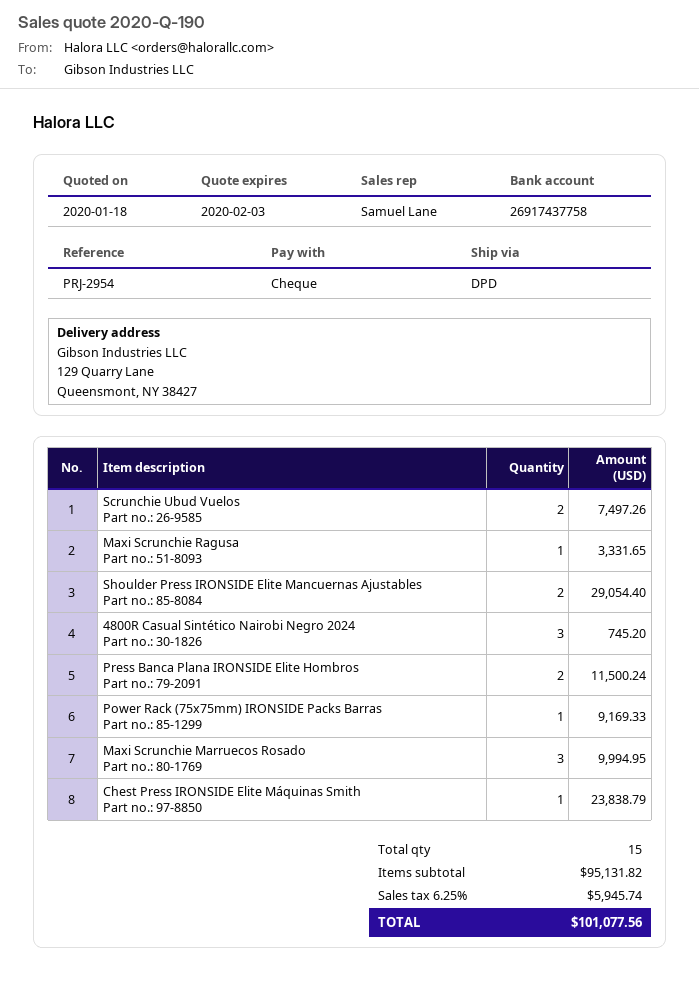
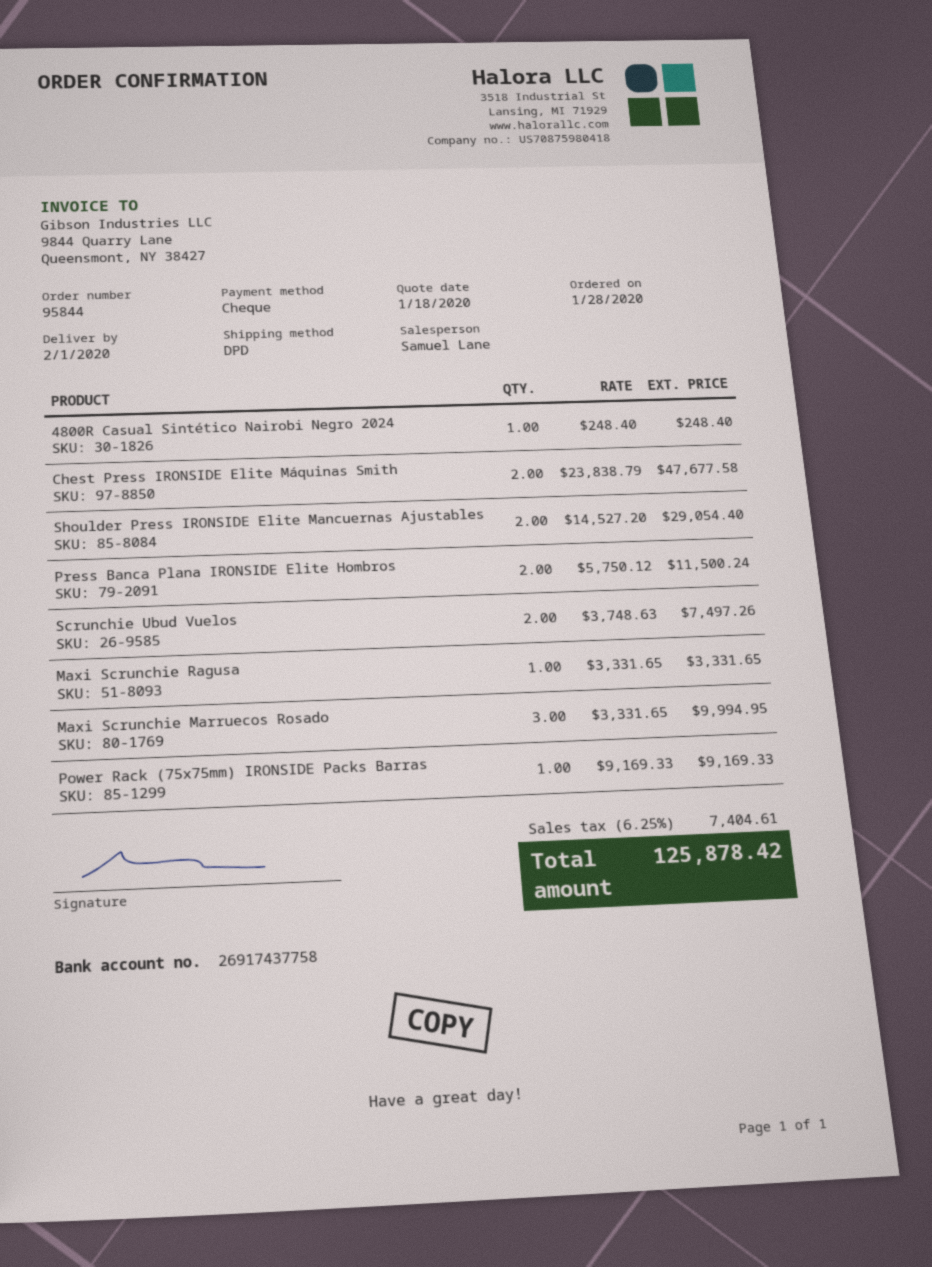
4800R Casual Sintético Nairobi Negro 2024: 3 for 745.20 -> 1 for 248.40
Chest Press IRONSIDE Elite Máquinas Smith: 1 for 23838.79 -> 2 for 47677.58
tax: 6.25% = 5945.74 -> 6.25% = 7404.61
total: 101077.56 -> 125878.42

